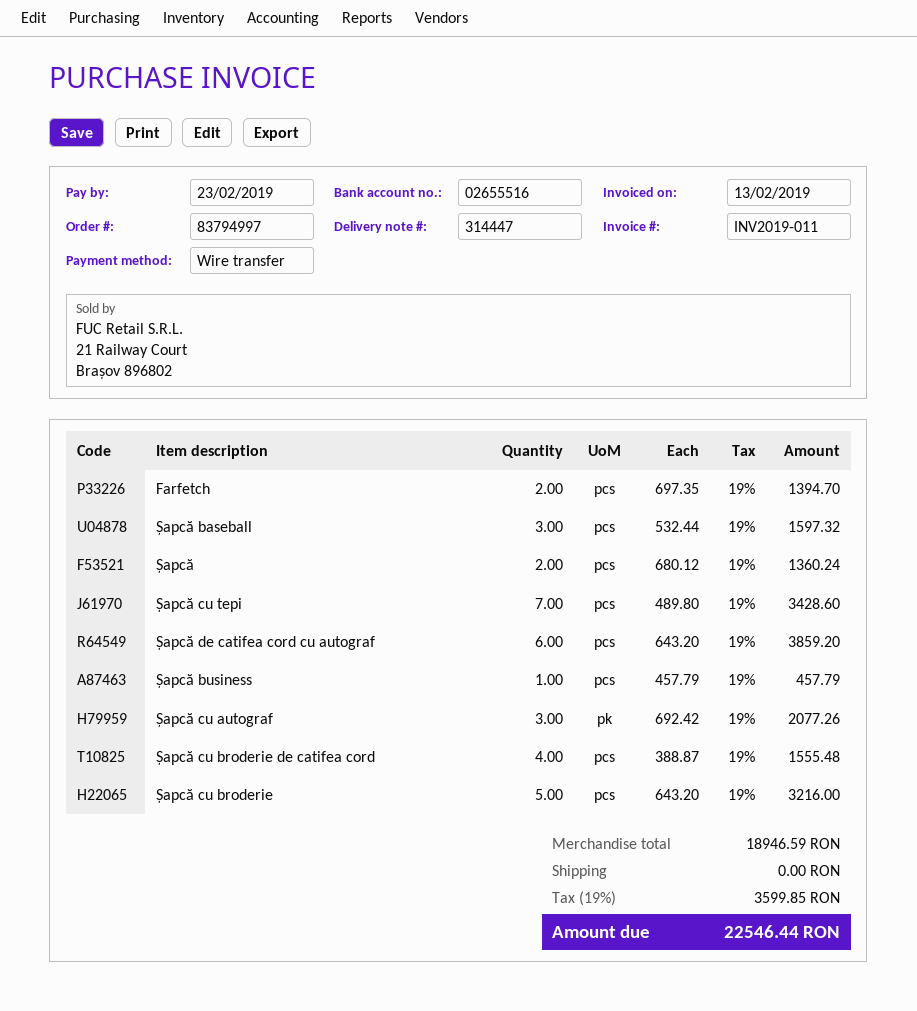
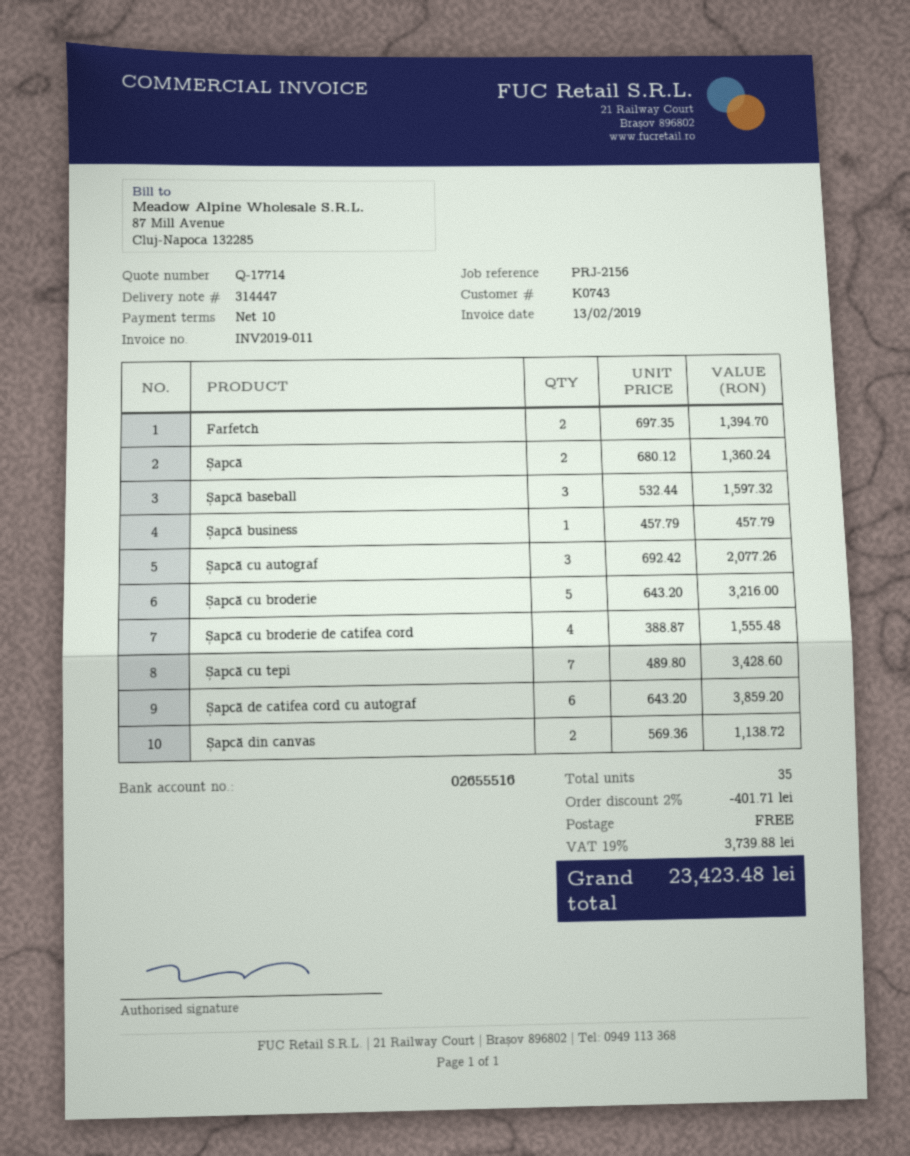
Șapcă din canvas: none -> 2 x 569.36 = 1138.72
discount: none -> 2% = 401.71
tax: 19% = 3599.85 -> 19% = 3739.88
total: 22546.44 -> 23423.48

